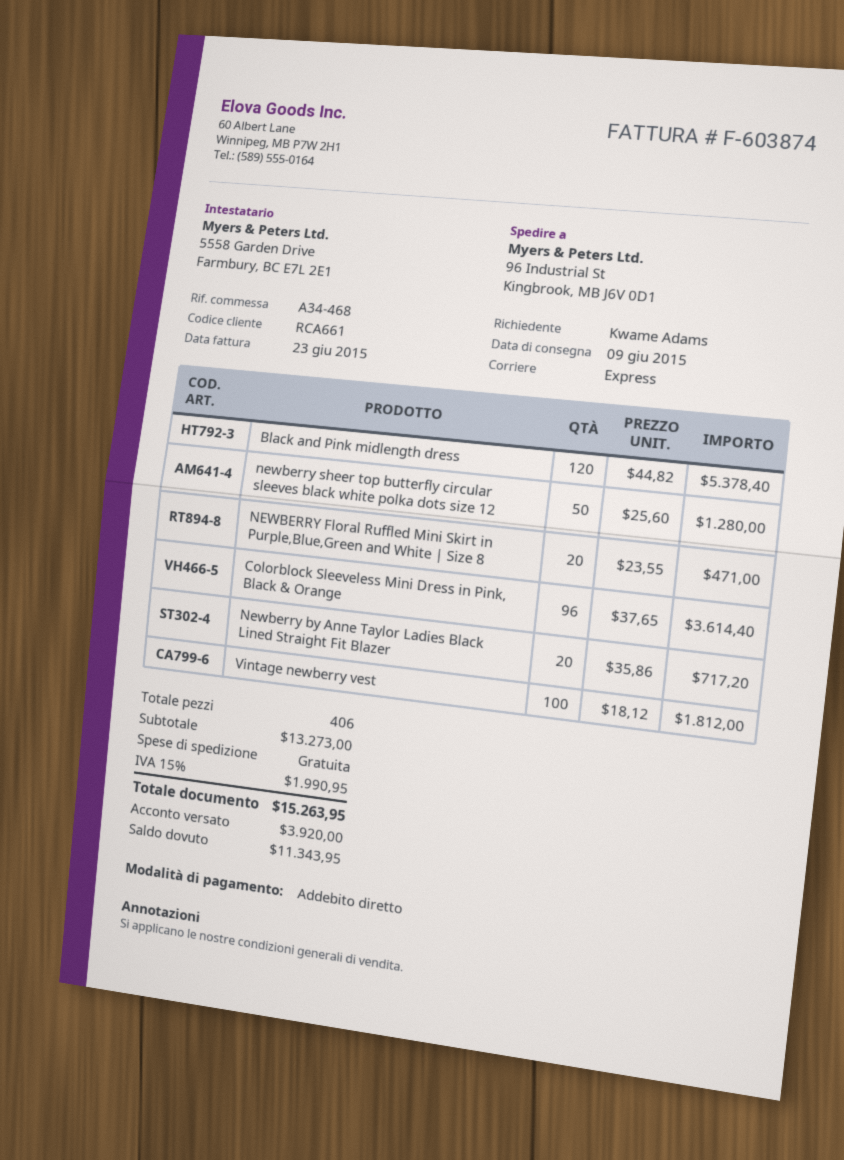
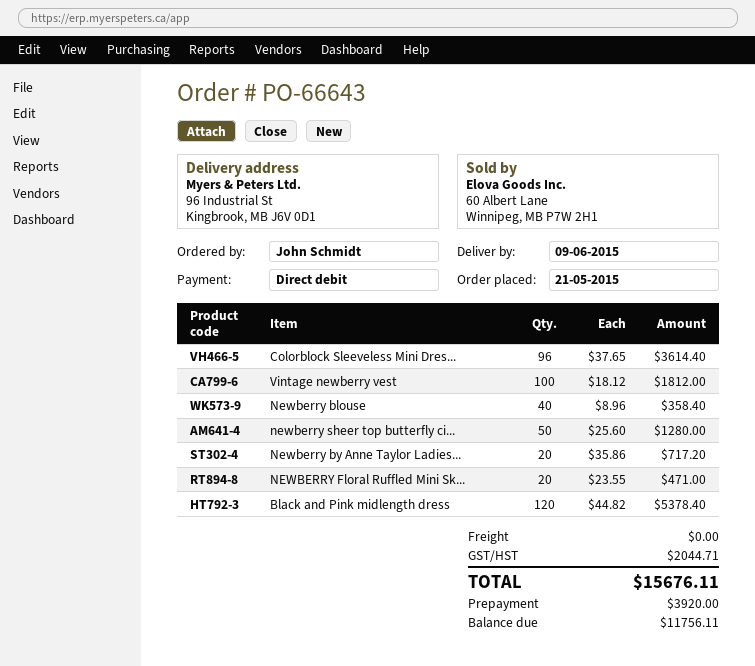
ordered by: Kwame Adams -> John Schmidt
Newberry blouse: none -> 40 x 8.96 = 358.40
tax: 1990.95 -> 2044.71
total: 15263.95 -> 15676.11
balance: 11343.95 -> 11756.11

